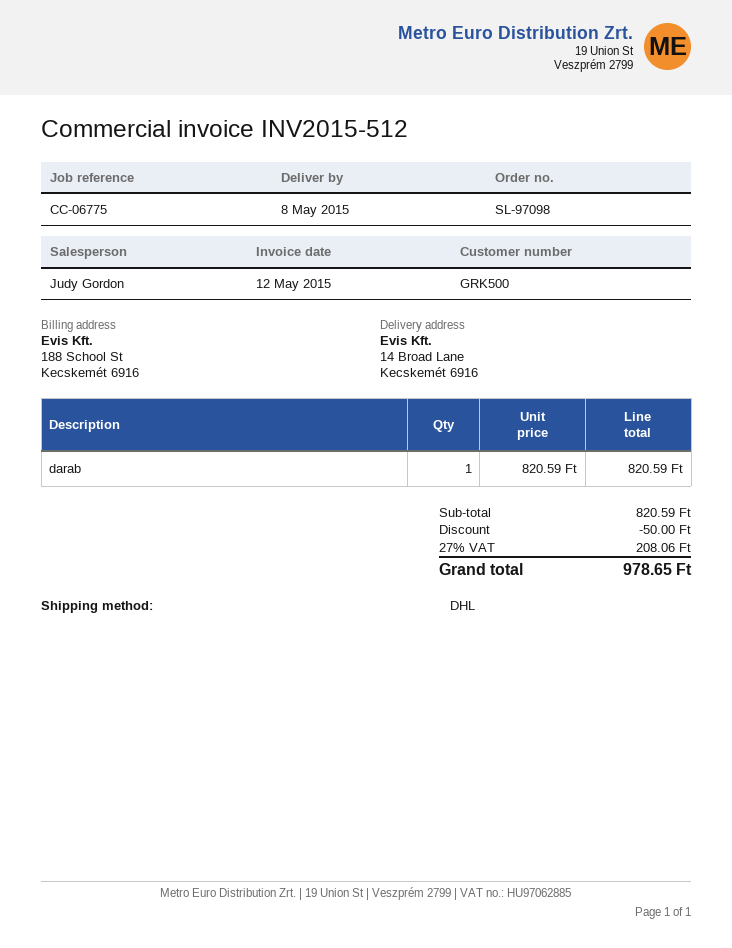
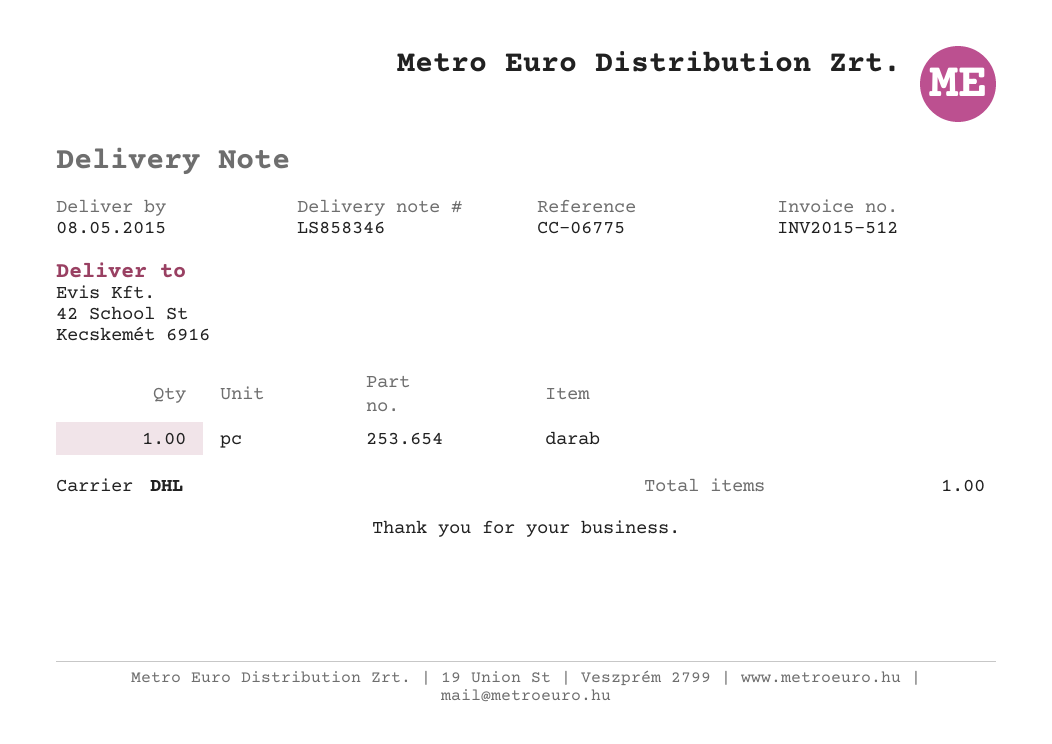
ship to: 14 Broad Lane, Kecskemét 6916 -> 42 School St, Kecskemét 6916

